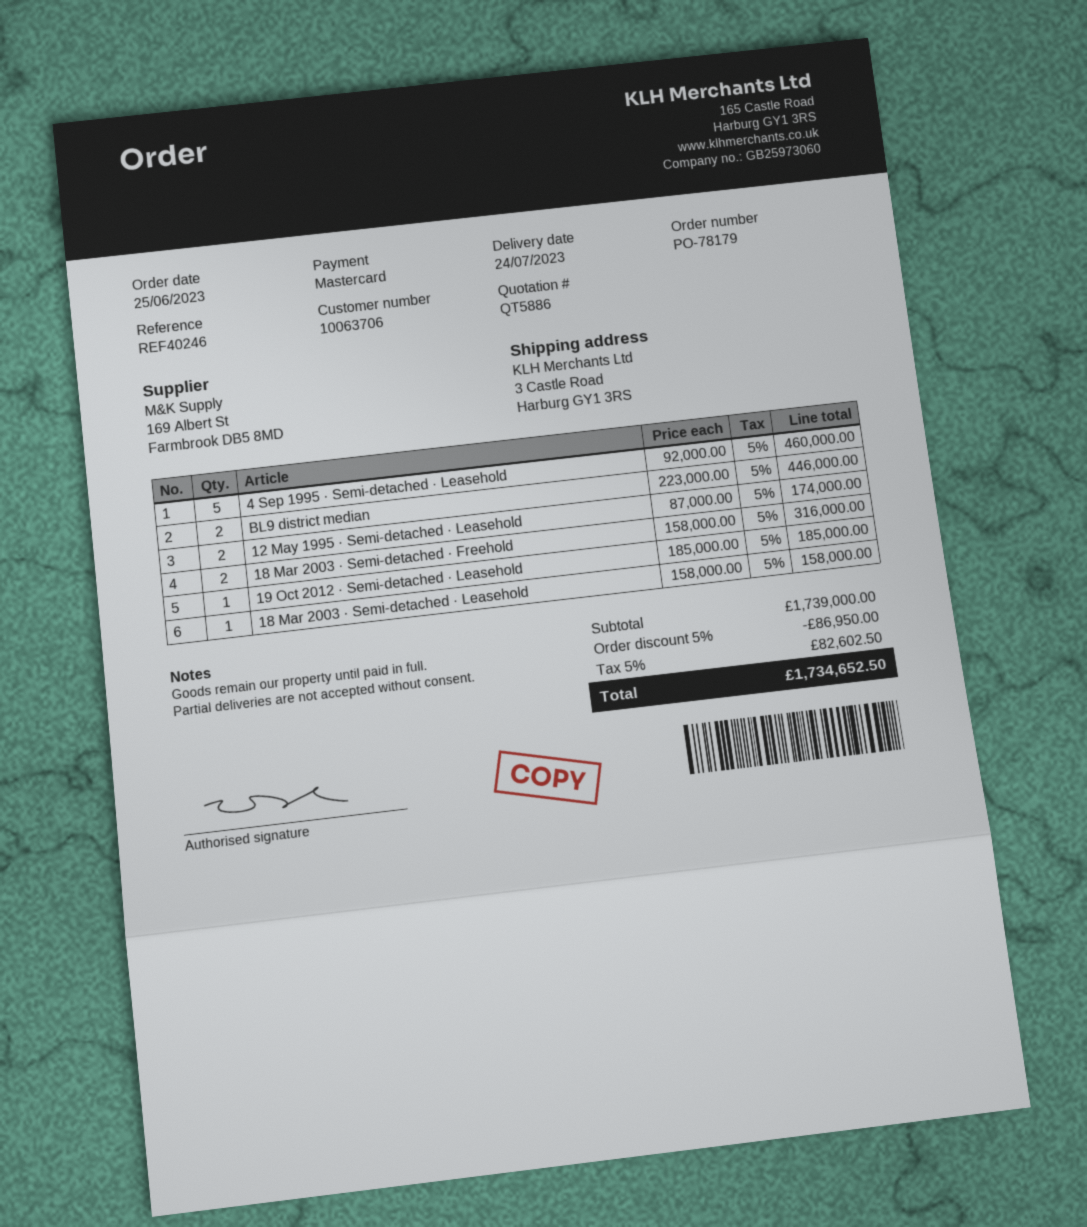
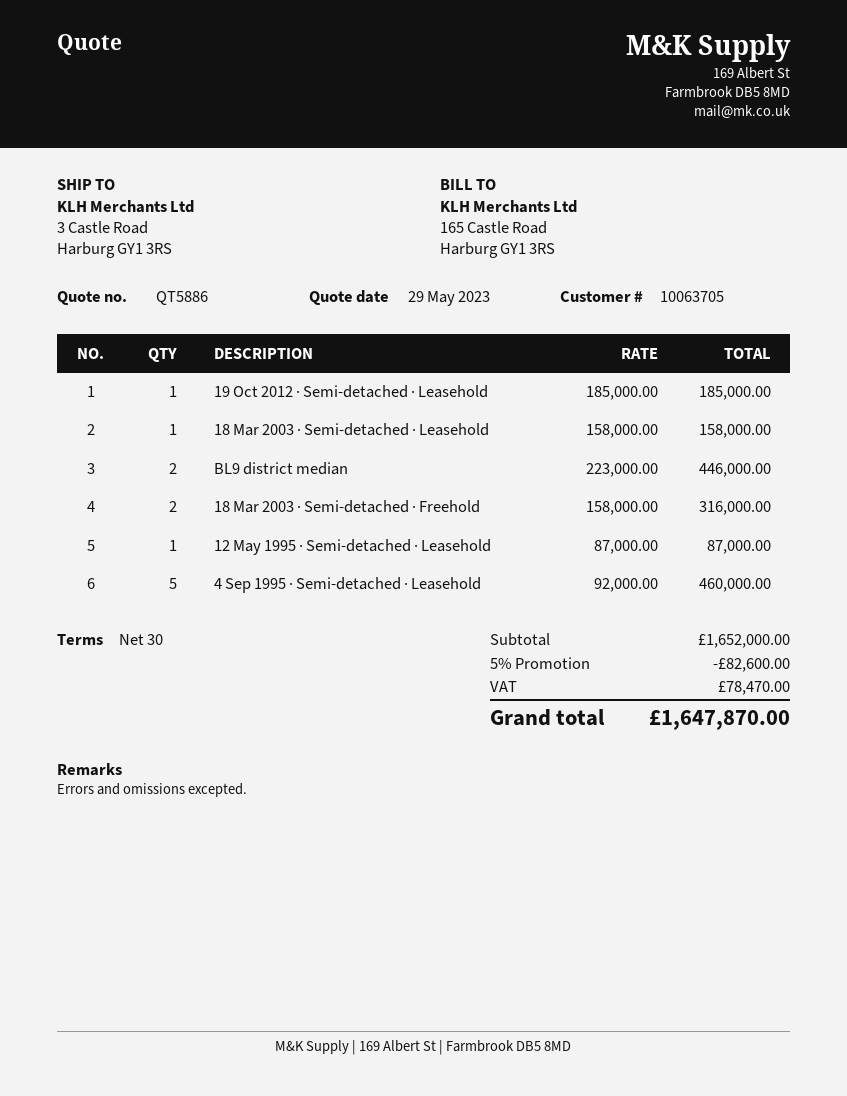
customer number: 10063706 -> 10063705
12 May 1995 · Semi-detached · Leasehold: 2 x 87000.00 = 174000.00 -> 1 x 87000.00 = 87000.00
subtotal: 1739000.00 -> 1652000.00
discount: 5% = 86950.00 -> 5% = 82600.00
tax: 82602.50 -> 78470.00
total: 1734652.50 -> 1647870.00

